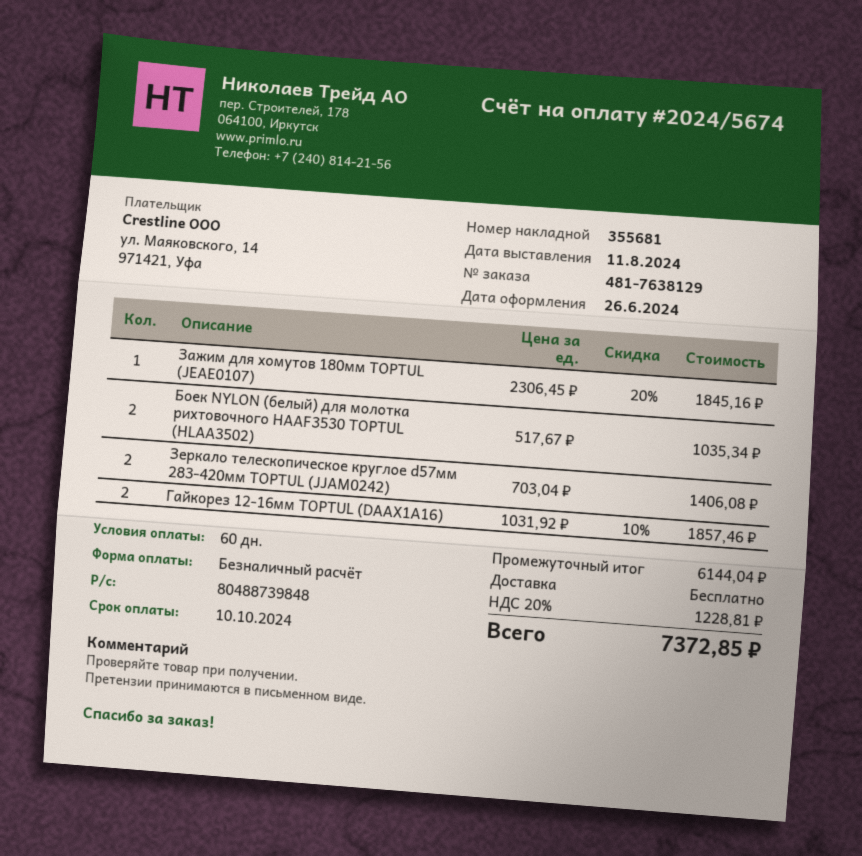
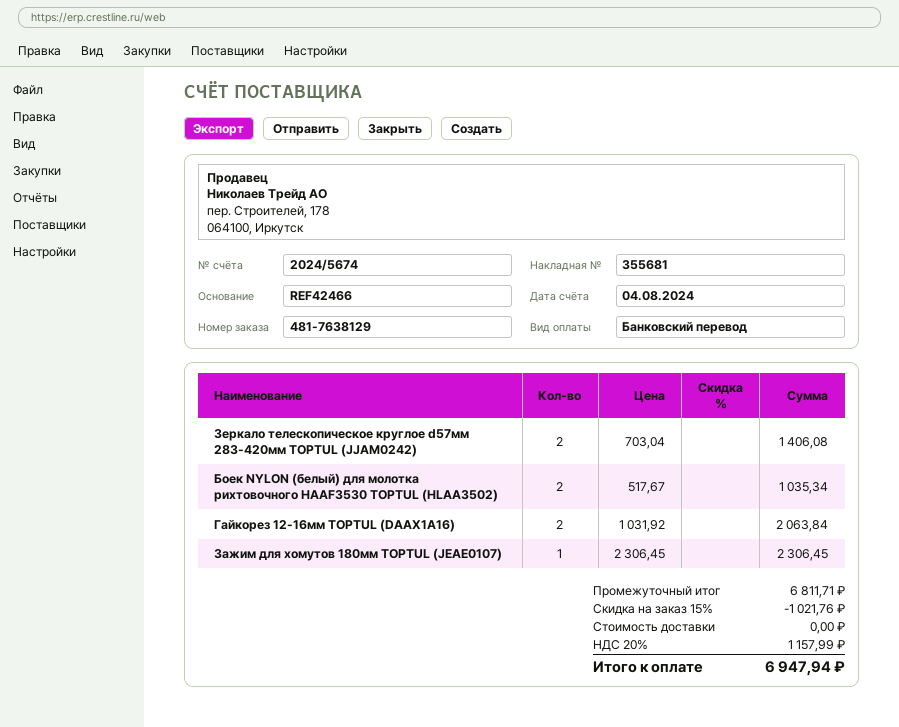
invoice date: 2024-08-11 -> 2024-08-04
Зажим для хомутов 180мм TOPTUL (JEAE0107): 1 x 2306.45 - 20% = 1845.16 -> 1 x 2306.45 = 2306.45
Гайкорез 12-16мм TOPTUL (DAAX1A16): 2 x 1031.92 - 10% = 1857.46 -> 2 x 1031.92 = 2063.84
subtotal: 6144.04 -> 6811.71
discount: none -> 15% = 1021.76
tax: 20% = 1228.81 -> 20% = 1157.99
total: 7372.85 -> 6947.94

